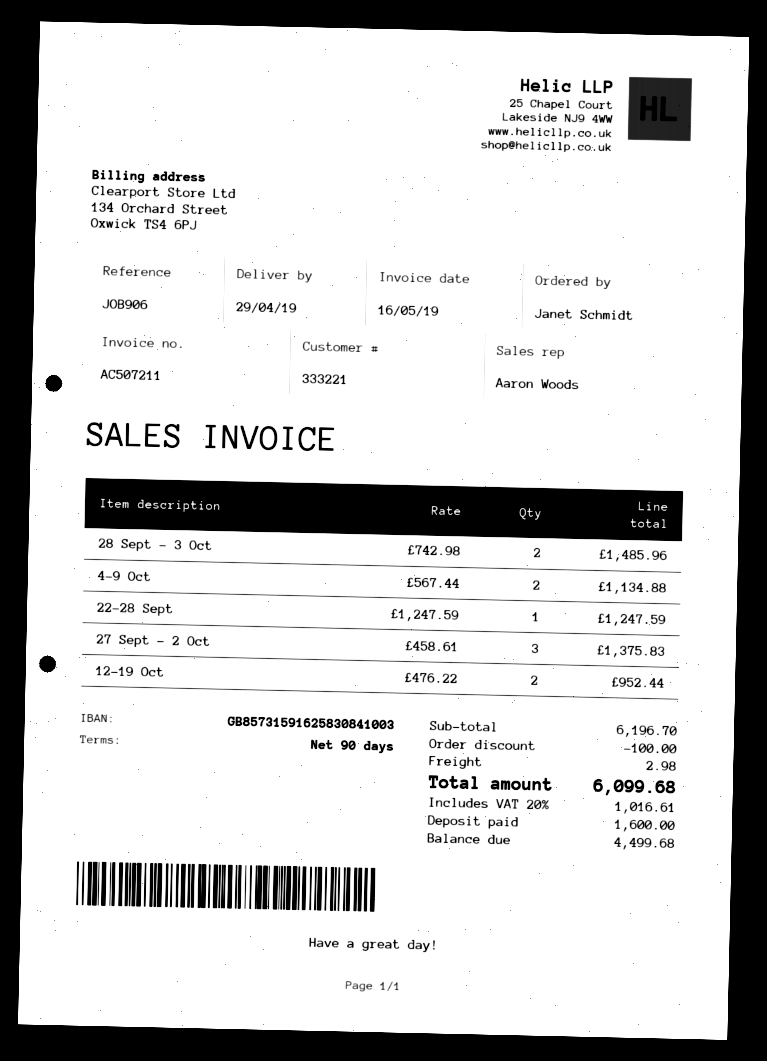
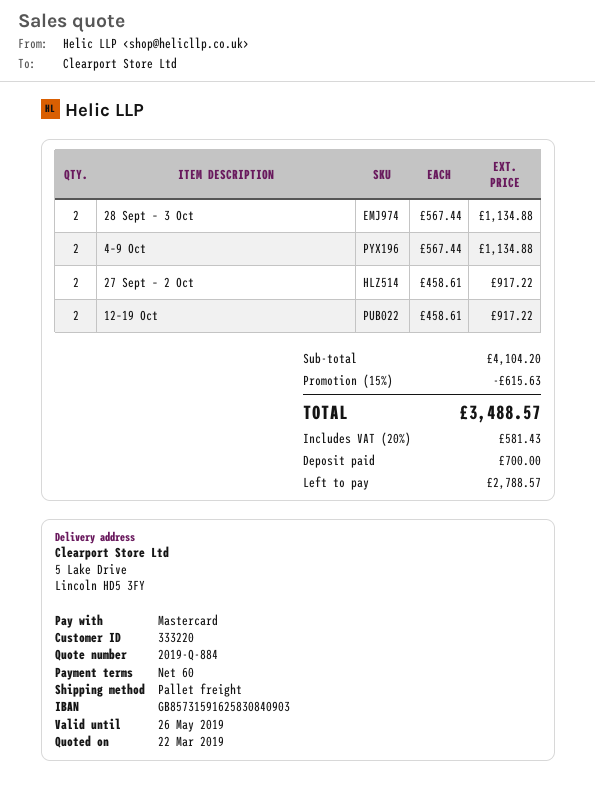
payment terms: 90 days -> 60 days
customer number: 333221 -> 333220
bank account: GB85731591625830841003 -> GB85731591625830840903
28 Sept – 3 Oct: 2 x 742.98 = 1485.96 -> 2 x 567.44 = 1134.88
22–28 Sept: 1 x 1247.59 = 1247.59 -> none
27 Sept – 2 Oct: 3 x 458.61 = 1375.83 -> 2 x 458.61 = 917.22
12–19 Oct: 2 x 476.22 = 952.44 -> 2 x 458.61 = 917.22
subtotal: 6196.70 -> 4104.20
discount: 100.00 -> 615.63
shipping: 2.98 -> none
tax: 20% = 1016.61 -> 20% = 581.43
total: 6099.68 -> 3488.57
deposit: 1600.00 -> 700.00
balance: 4499.68 -> 2788.57

